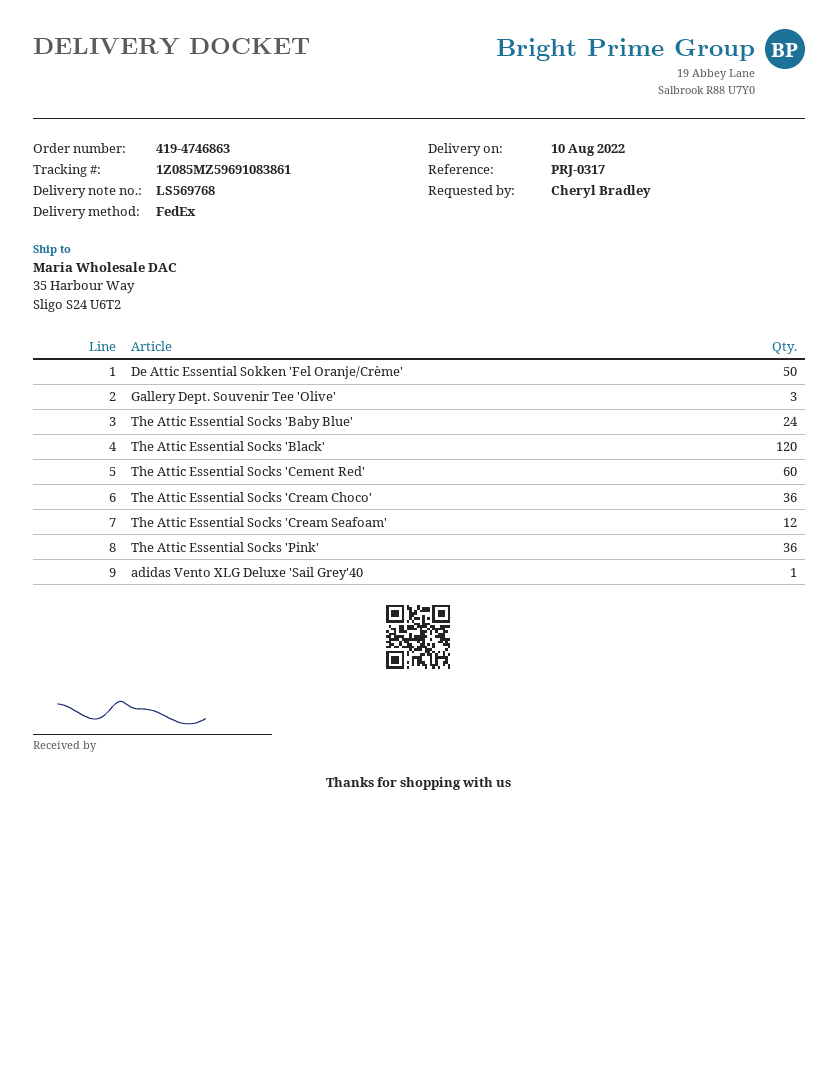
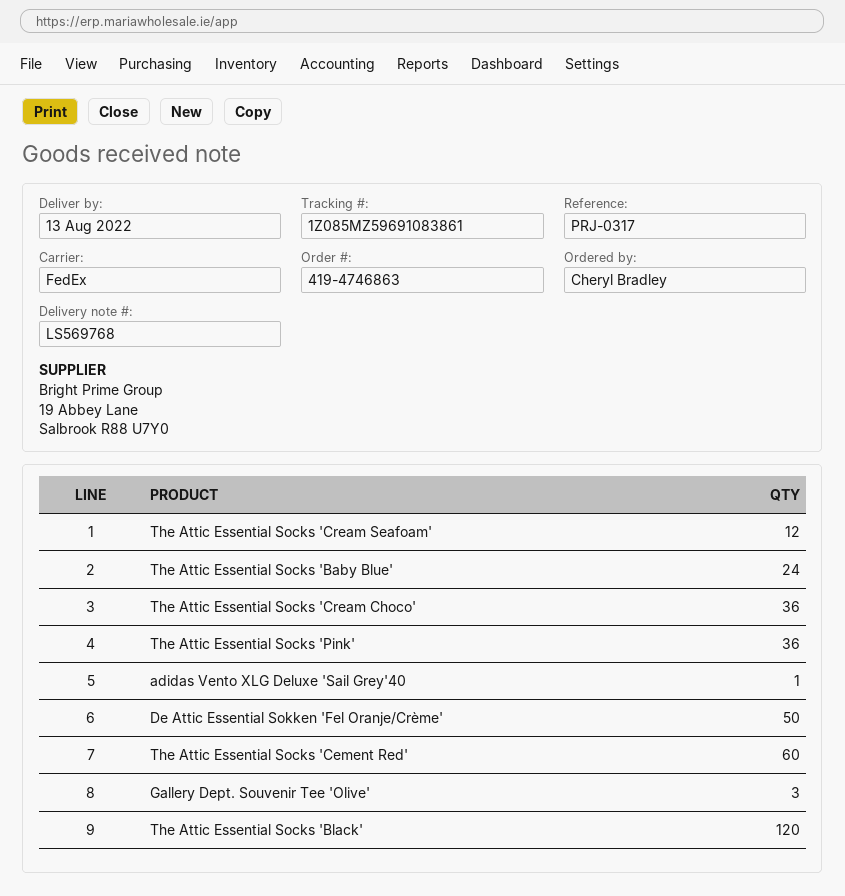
delivery date: 2022-08-10 -> 2022-08-13

